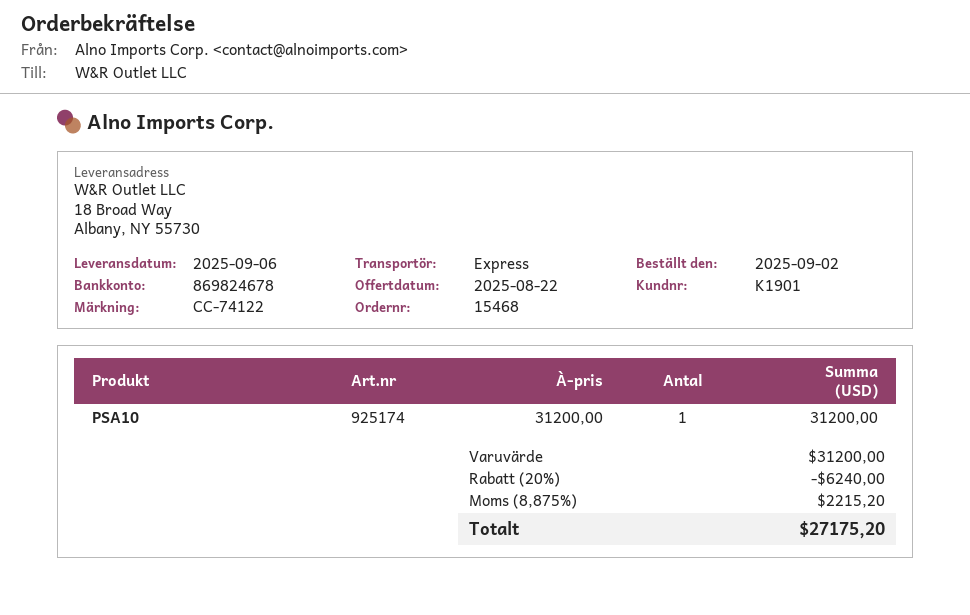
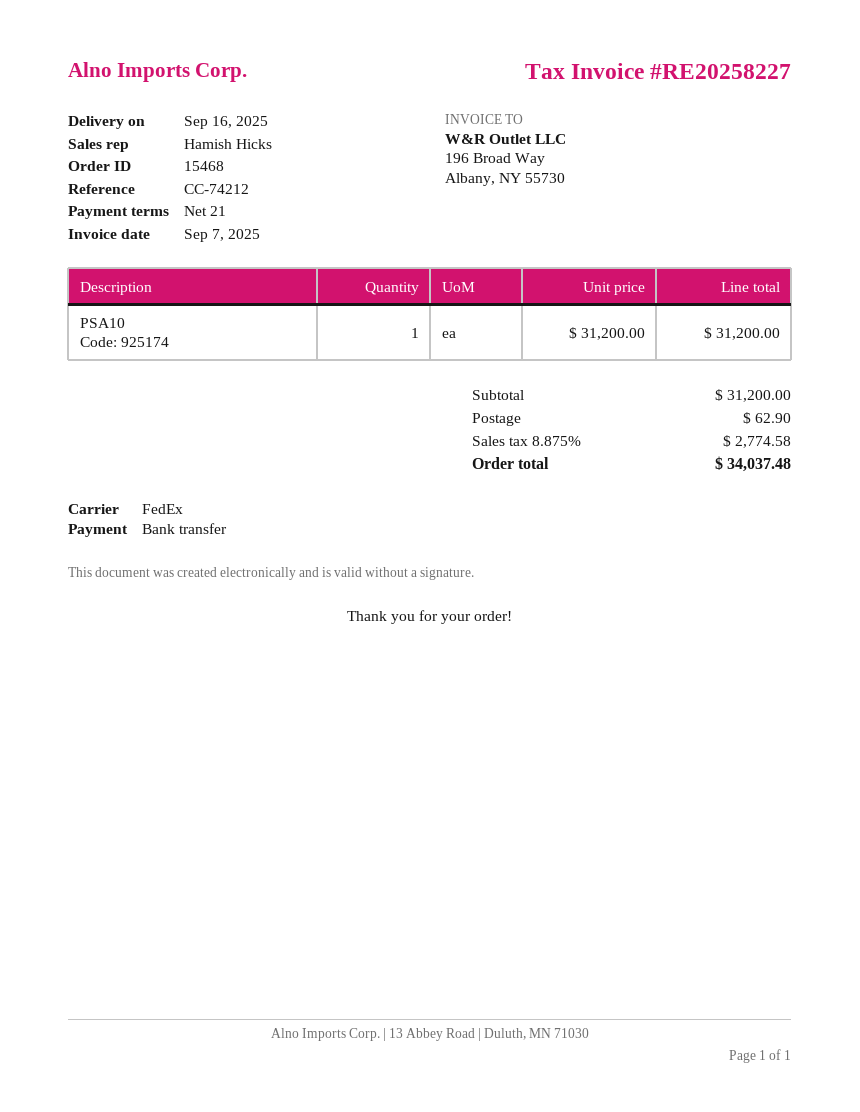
delivery date: 2025-09-06 -> 2025-09-16
reference: CC-74122 -> CC-74212
shipping method: express -> FedEx
discount: 20% = 6240.00 -> none
shipping: none -> 62.90
tax: 8.875% = 2215.20 -> 8.875% = 2774.58
total: 27175.20 -> 34037.48

